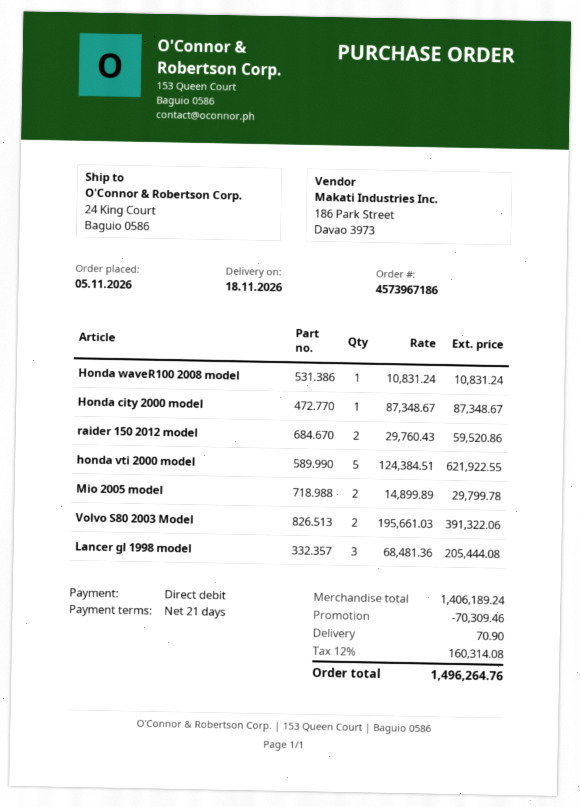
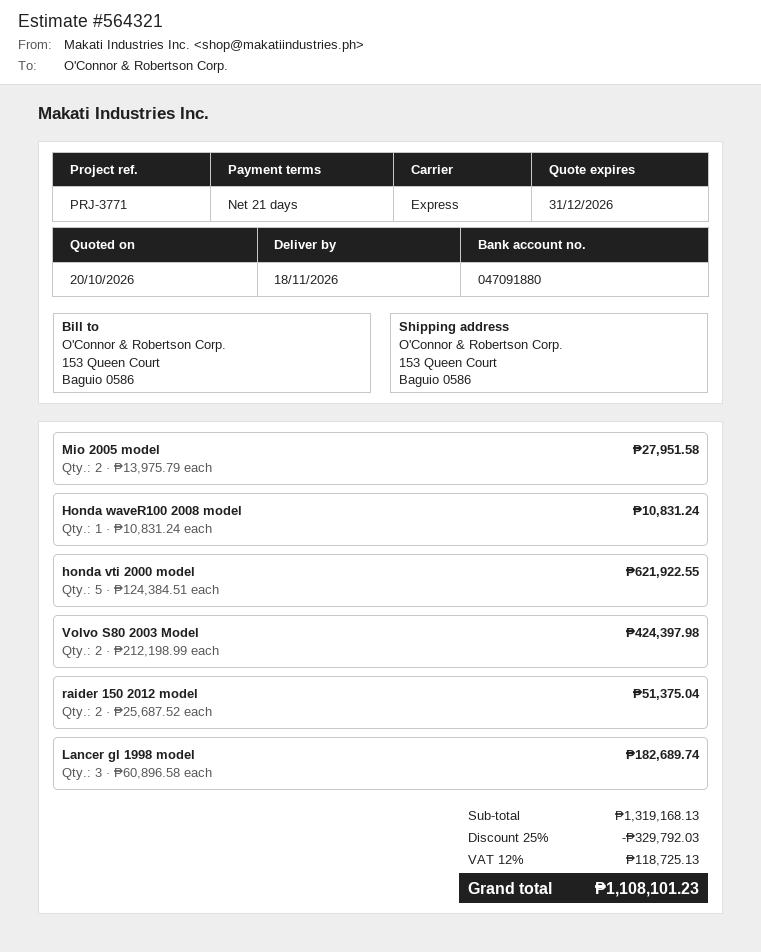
ship to: 24 King Court, Baguio 0586 -> 153 Queen Court, Baguio 0586
Honda city 2000 model: 1 x 87348.67 = 87348.67 -> none
raider 150 2012 model: 2 x 29760.43 = 59520.86 -> 2 x 25687.52 = 51375.04
Mio 2005 model: 2 x 14899.89 = 29799.78 -> 2 x 13975.79 = 27951.58
Volvo S80 2003 Model: 2 x 195661.03 = 391322.06 -> 2 x 212198.99 = 424397.98
Lancer gl 1998 model: 3 x 68481.36 = 205444.08 -> 3 x 60896.58 = 182689.74
subtotal: 1406189.24 -> 1319168.13
discount: 70309.46 -> 329792.03
shipping: 70.90 -> none
tax: 12% = 160314.08 -> 12% = 118725.13
total: 1496264.76 -> 1108101.23

